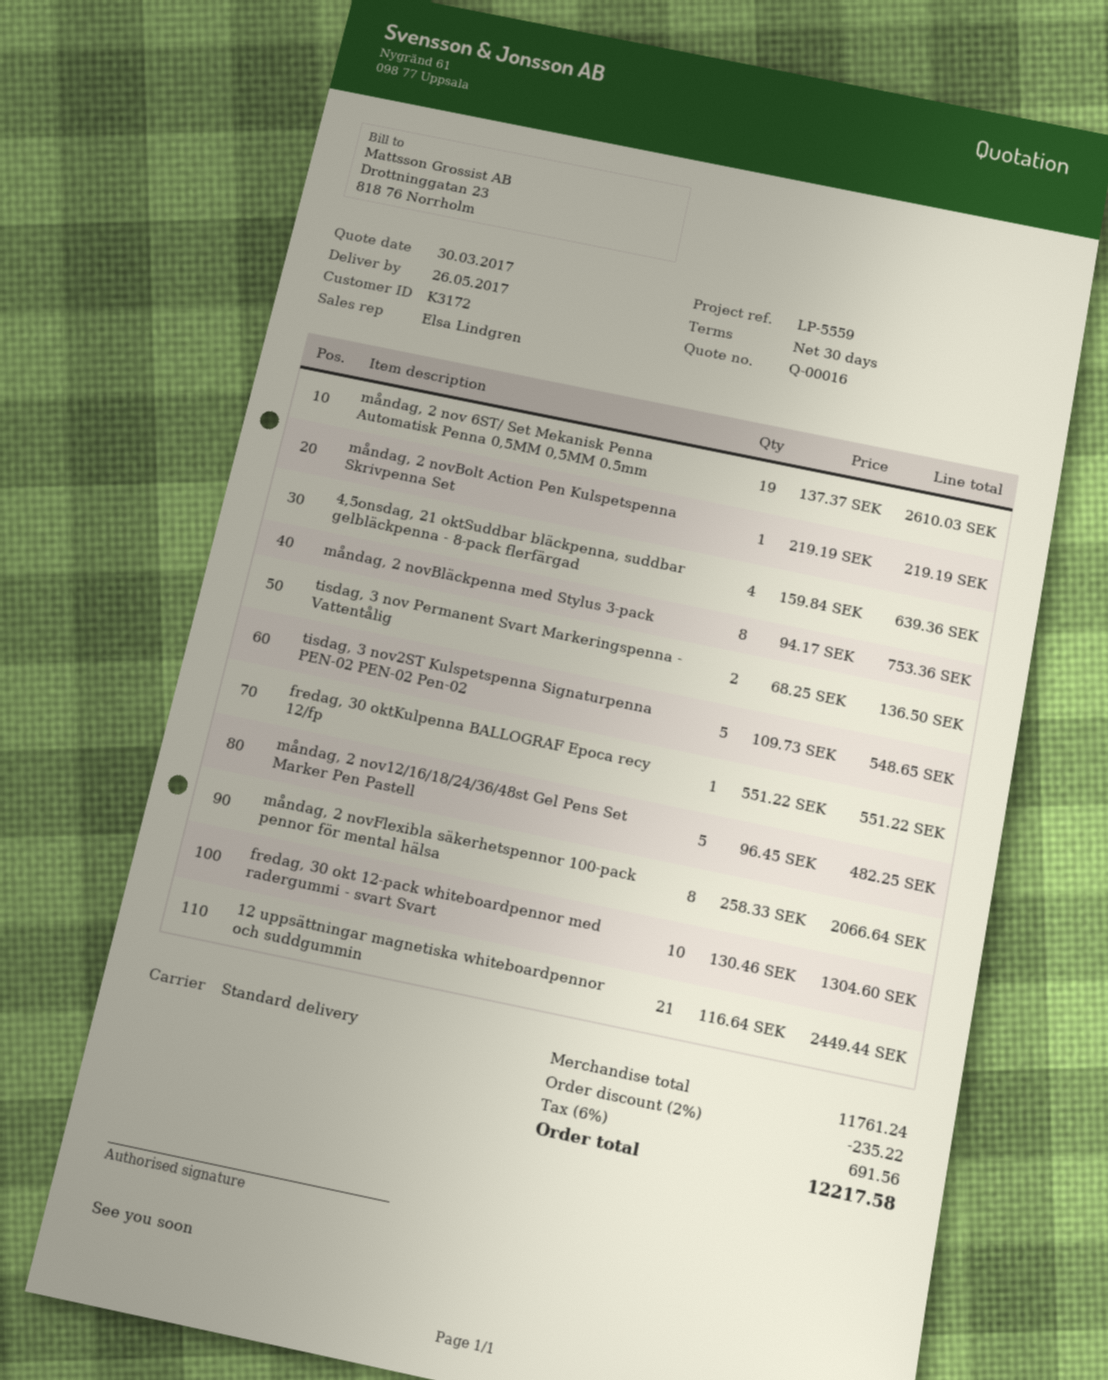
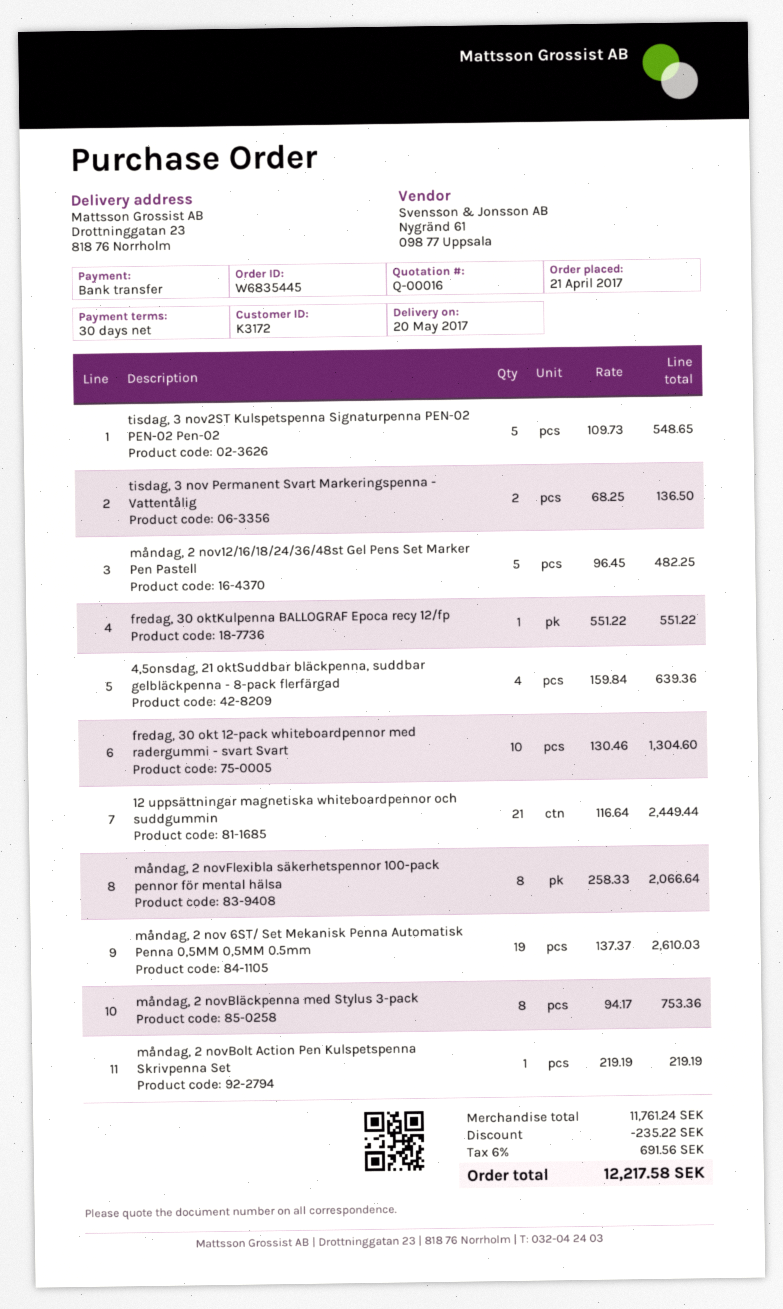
delivery date: 2017-05-26 -> 2017-05-20

